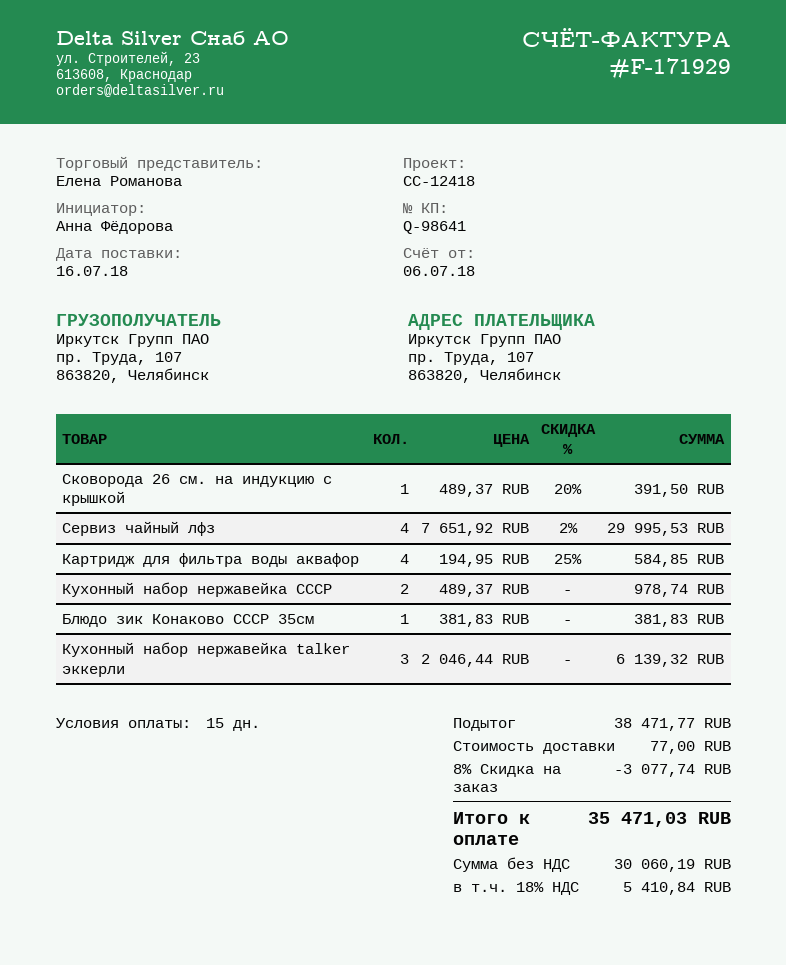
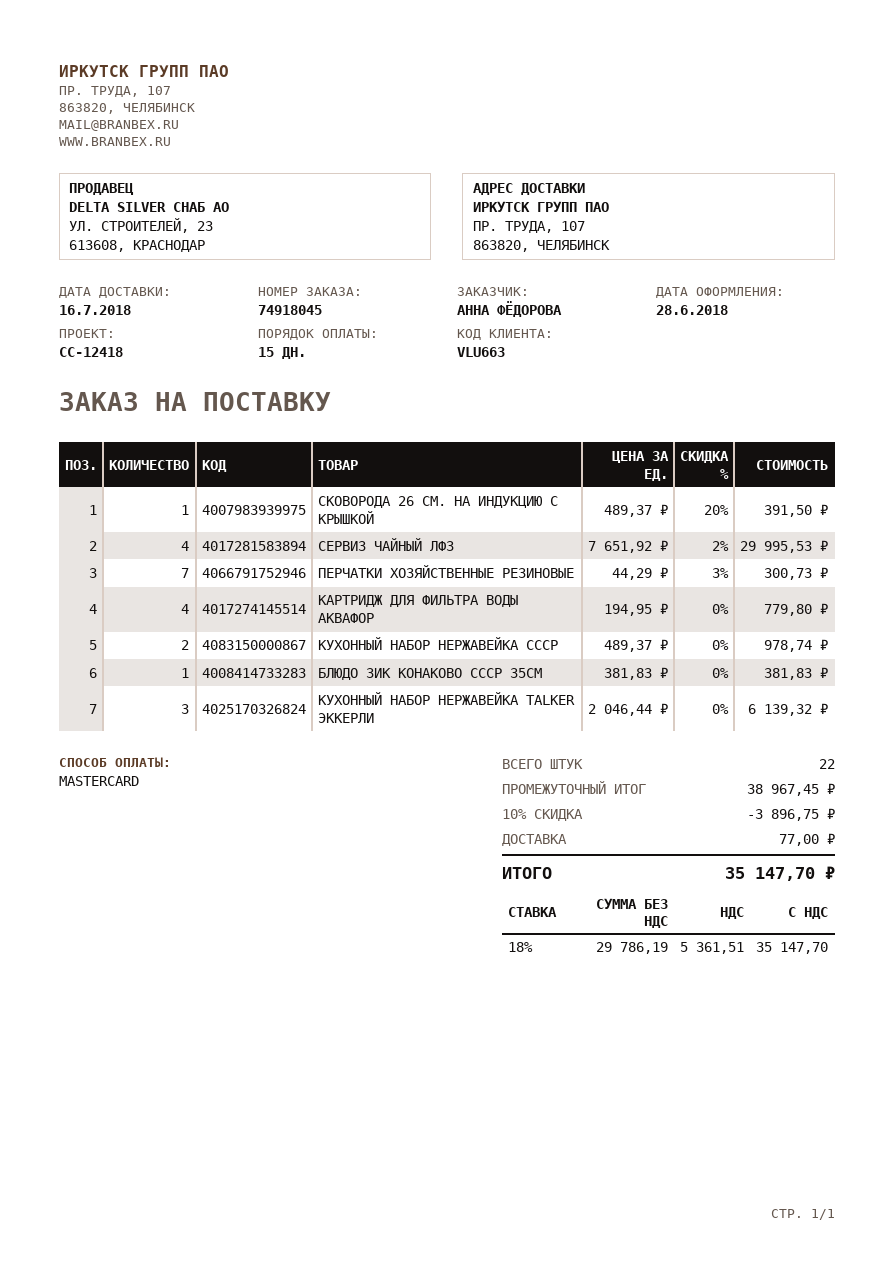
Картридж для фильтра воды аквафор: 4 x 194.95 - 25% = 584.85 -> 4 x 194.95 = 779.80
ПЕРЧАТКИ ХОЗЯЙСТВЕННЫЕ РЕЗИНОВЫЕ: none -> 7 x 44.29 - 3% = 300.73
subtotal: 38471.77 -> 38967.45
discount: 8% = 3077.74 -> 10% = 3896.75
net: 30060.19 -> 29786.19
tax: 18% = 5410.84 -> 18% = 5361.51
total: 35471.03 -> 35147.70

